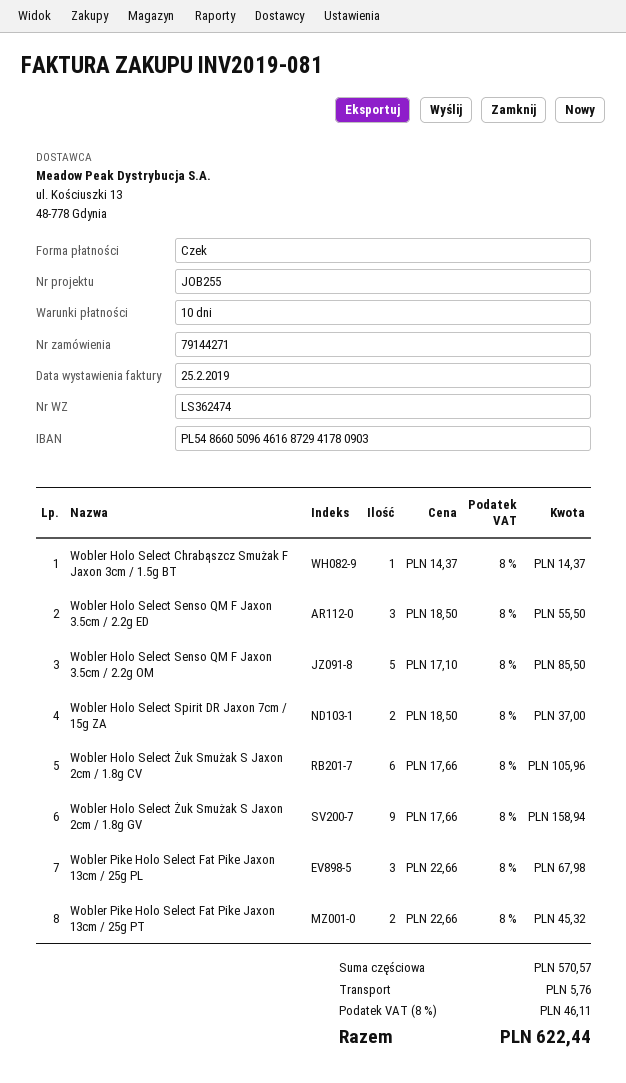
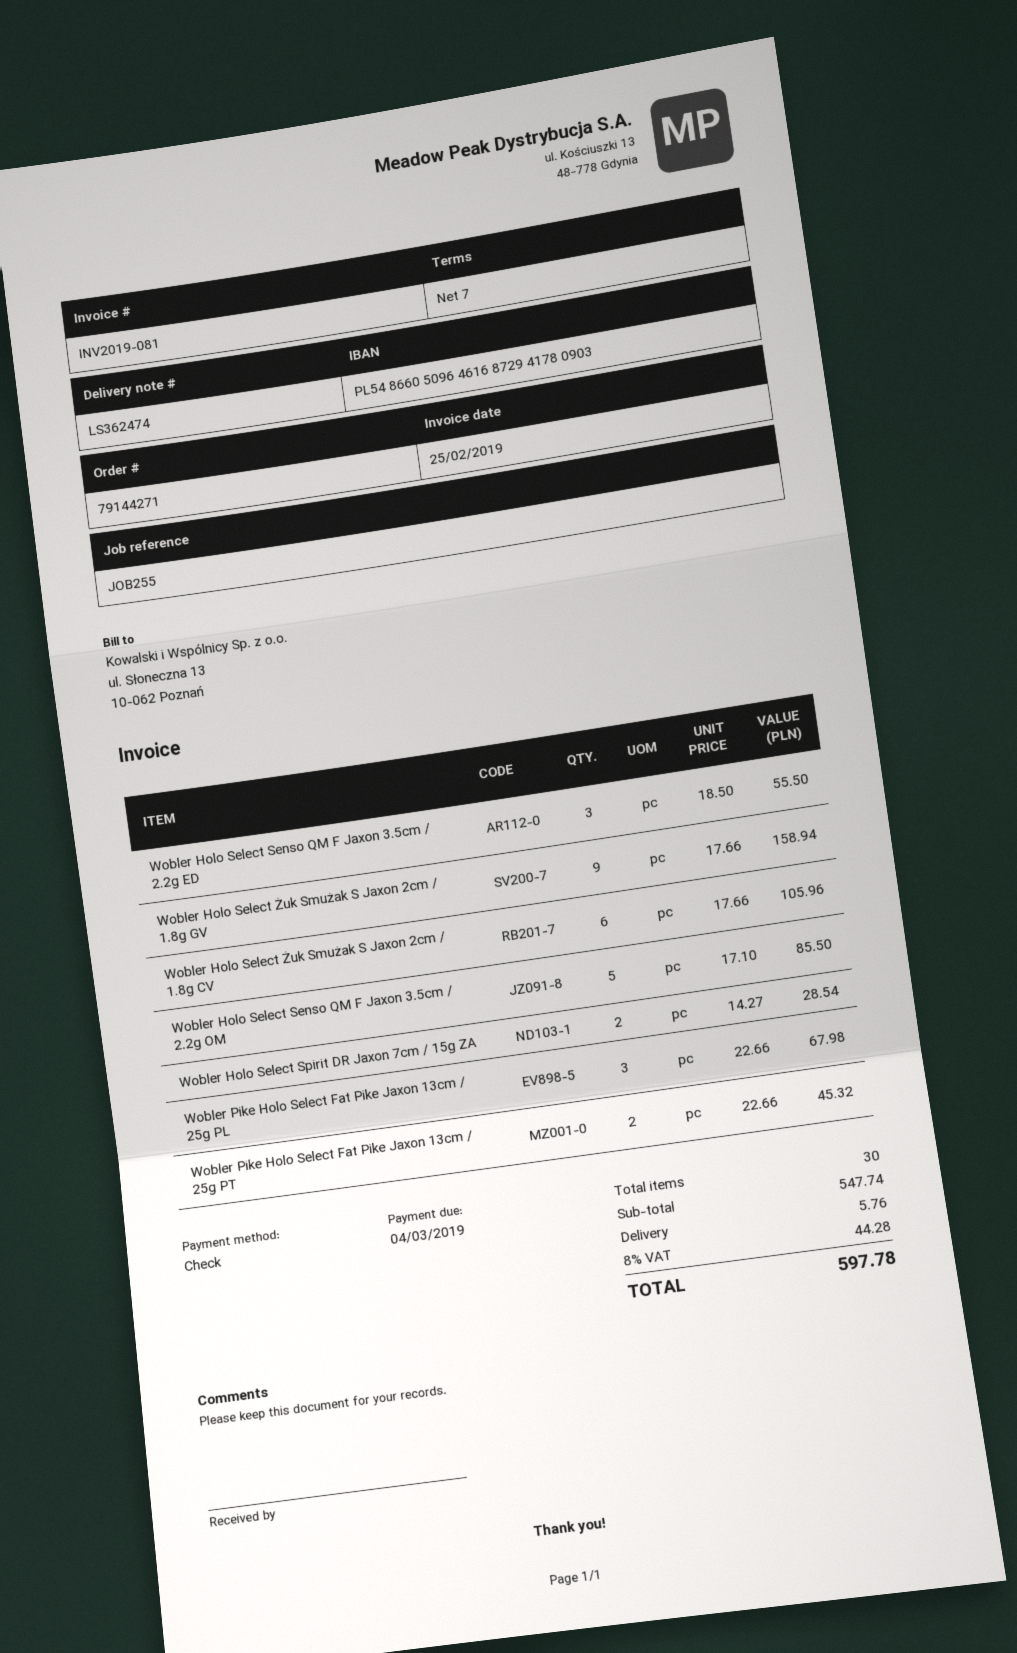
payment terms: 10 days -> 7 days
Wobler Holo Select Chrabąszcz Smużak F Jaxon 3cm / 1.5g BT: 1 x 14.37 = 14.37 -> none
Wobler Holo Select Spirit DR Jaxon 7cm / 15g ZA: 2 x 18.50 = 37.00 -> 2 x 14.27 = 28.54
subtotal: 570.57 -> 547.74
tax: 8% = 46.11 -> 8% = 44.28
total: 622.44 -> 597.78

